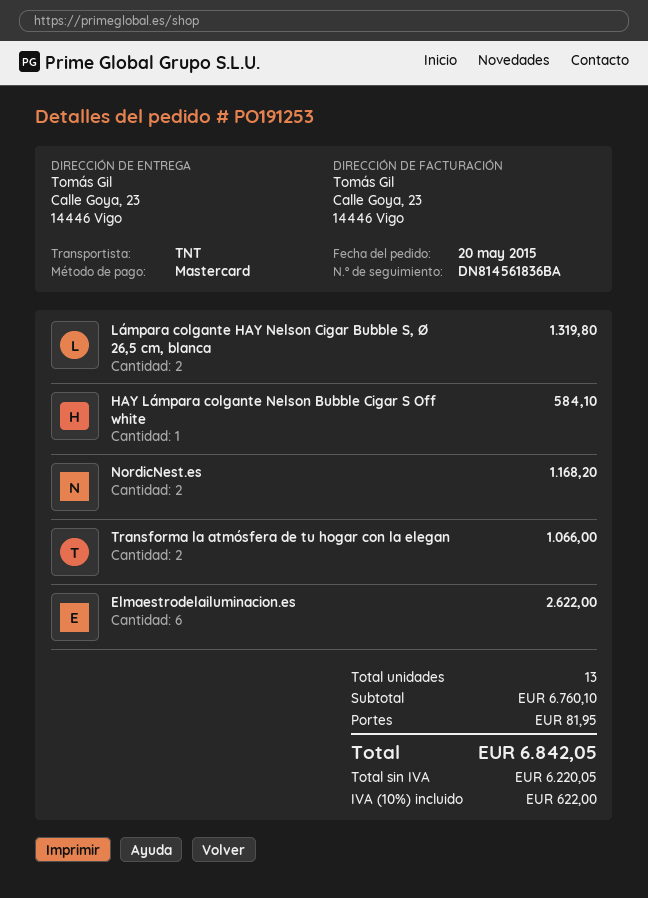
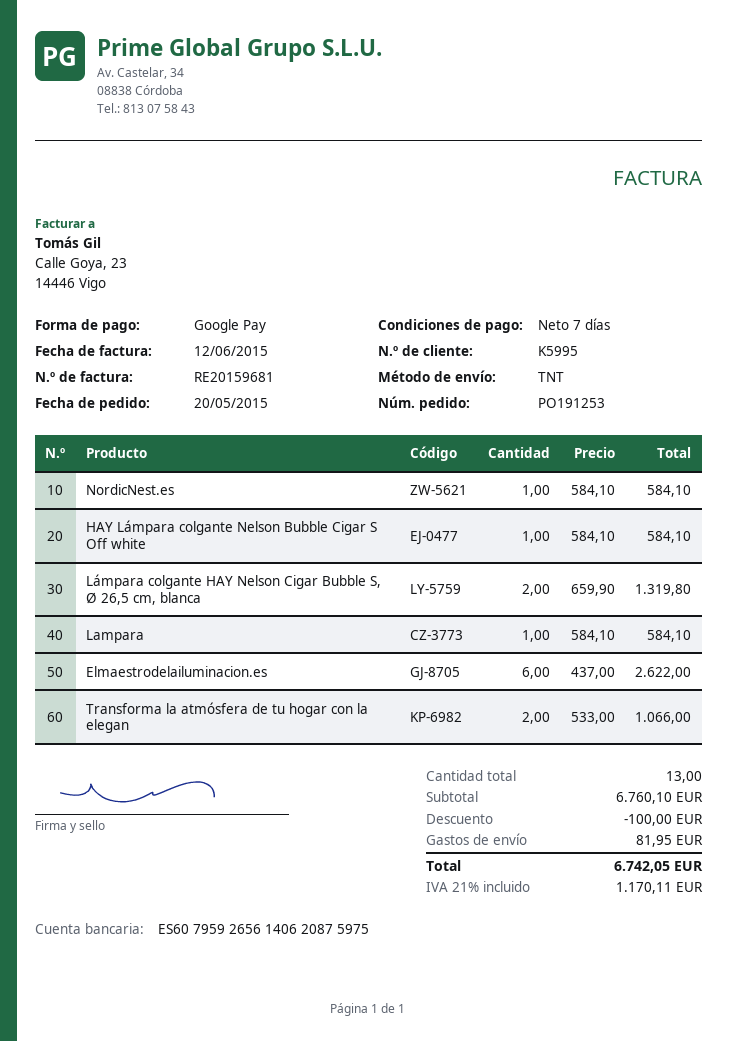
payment method: Mastercard -> Google Pay
NordicNest.es: 2 for 1168.20 -> 1 for 584.10
Lampara: none -> 1 for 584.10
discount: none -> 100.00
tax: 10% = 622.00 -> 21% = 1170.11
total: 6842.05 -> 6742.05

